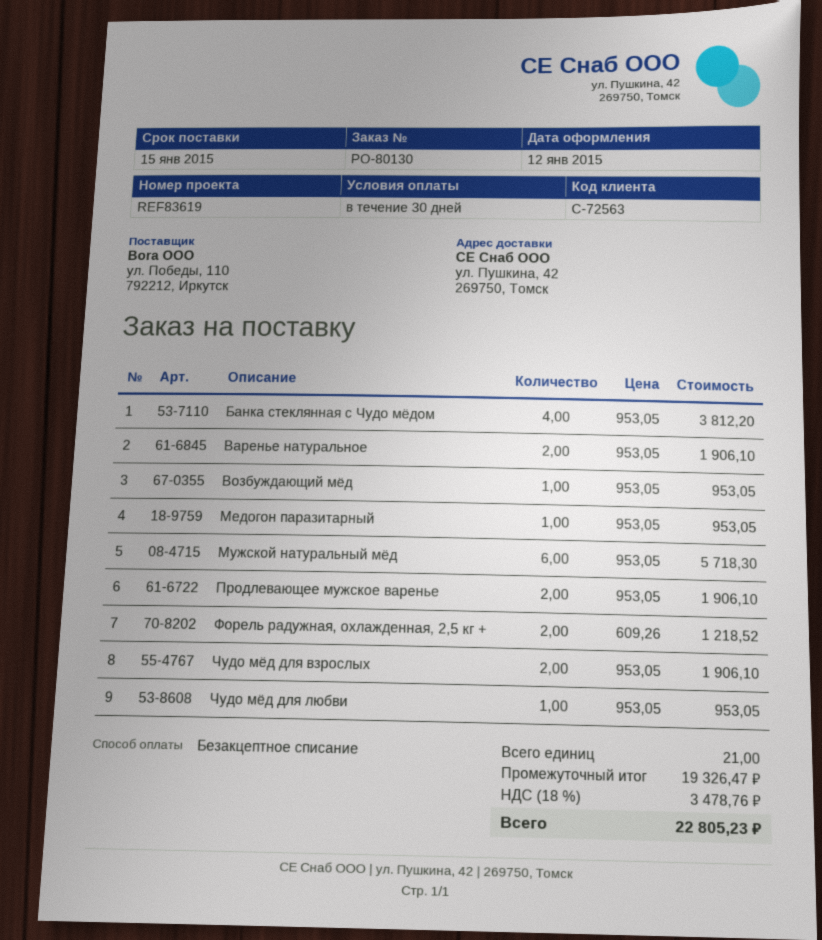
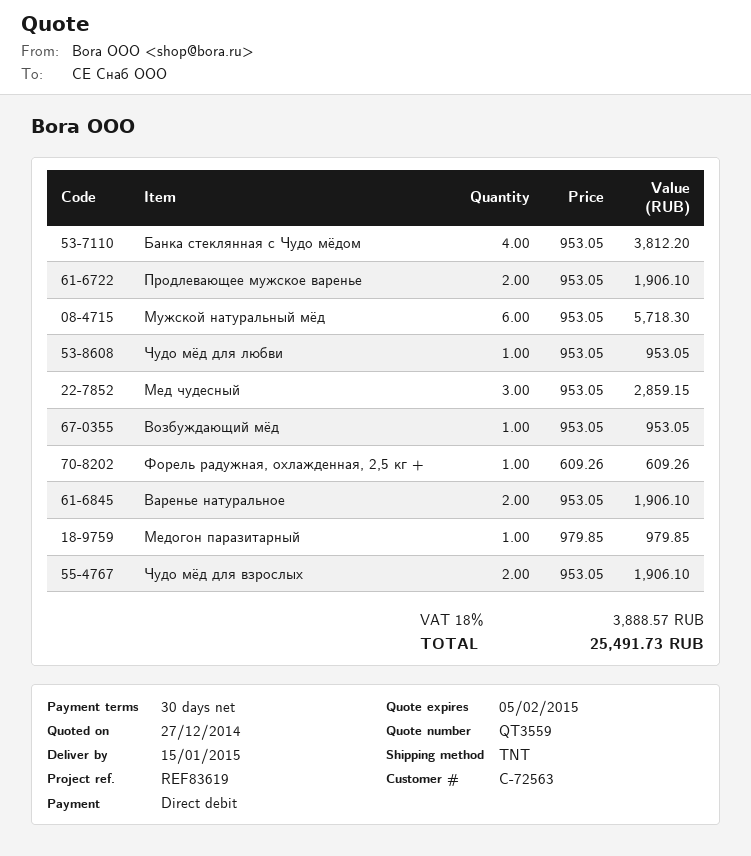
Медогон паразитарный: 1 x 953.05 = 953.05 -> 1 x 979.85 = 979.85
Форель радужная, охлажденная, 2,5 кг +: 2 x 609.26 = 1218.52 -> 1 x 609.26 = 609.26
Мед чудесный: none -> 3 x 953.05 = 2859.15
tax: 18% = 3478.76 -> 18% = 3888.57
total: 22805.23 -> 25491.73

